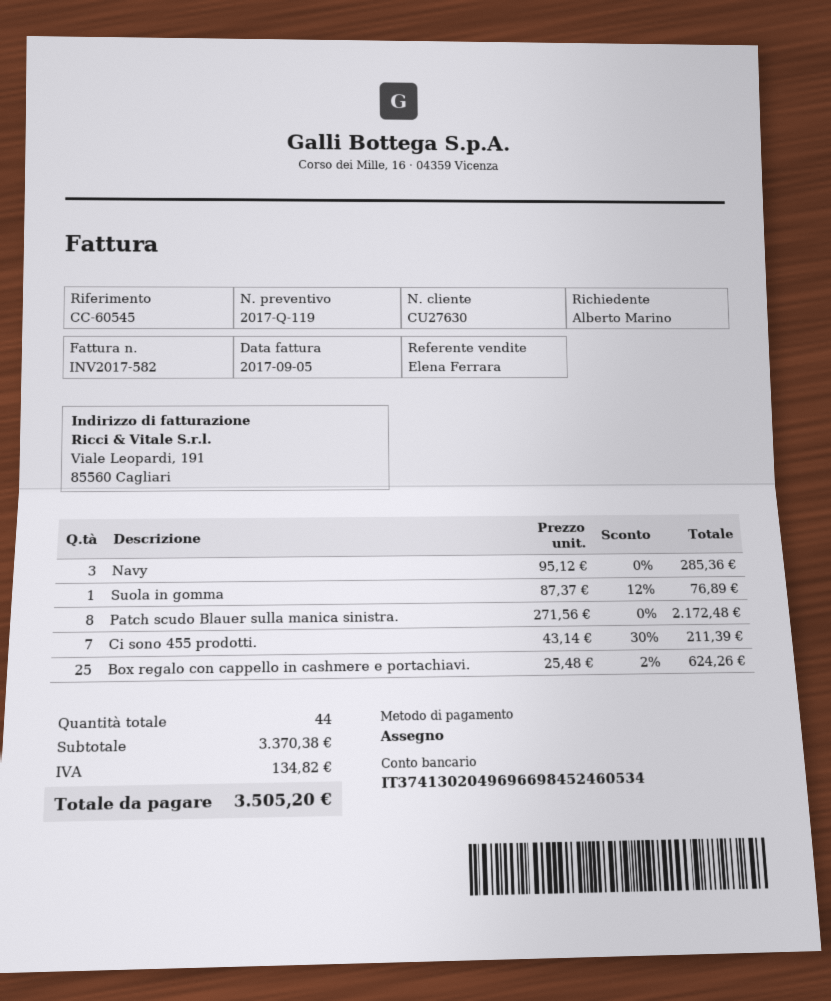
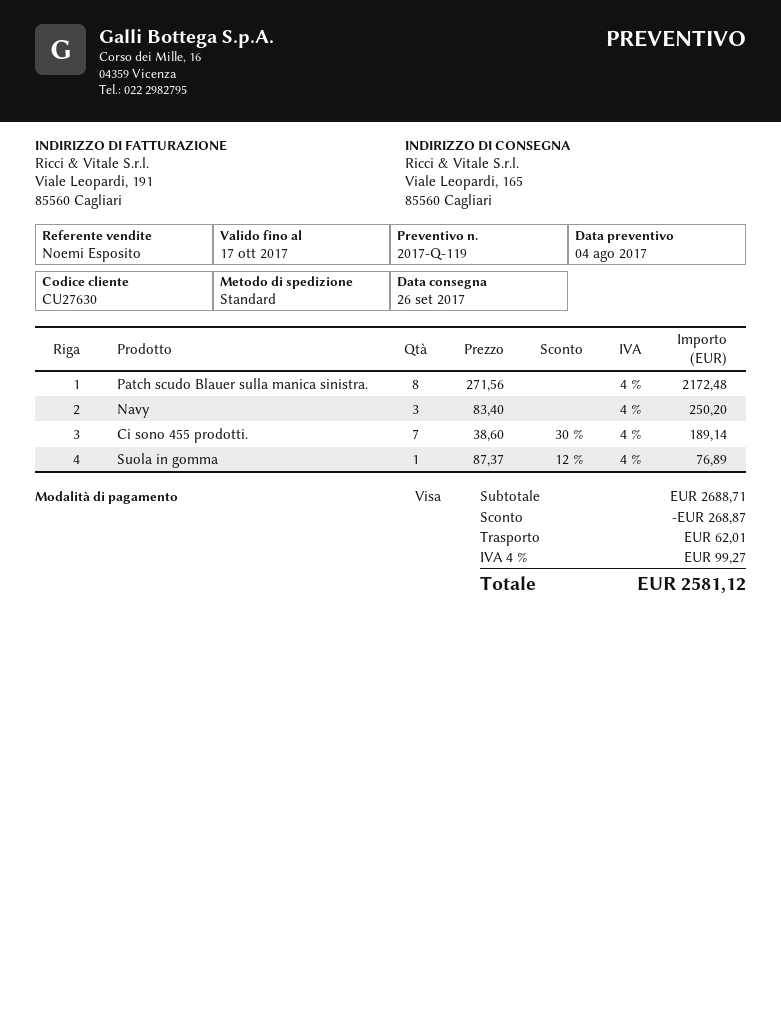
sales rep: Elena Ferrara -> Noemi Esposito
payment method: cheque -> Visa
Navy: 3 x 95.12 = 285.36 -> 3 x 83.40 = 250.20
Ci sono 455 prodotti.: 7 x 43.14 - 30% = 211.39 -> 7 x 38.60 - 30% = 189.14
Box regalo con cappello in cashmere e portachiavi.: 25 x 25.48 - 2% = 624.26 -> none
subtotal: 3370.38 -> 2688.71
discount: none -> 268.87
shipping: none -> 62.01
tax: 134.82 -> 99.27
total: 3505.20 -> 2581.12

